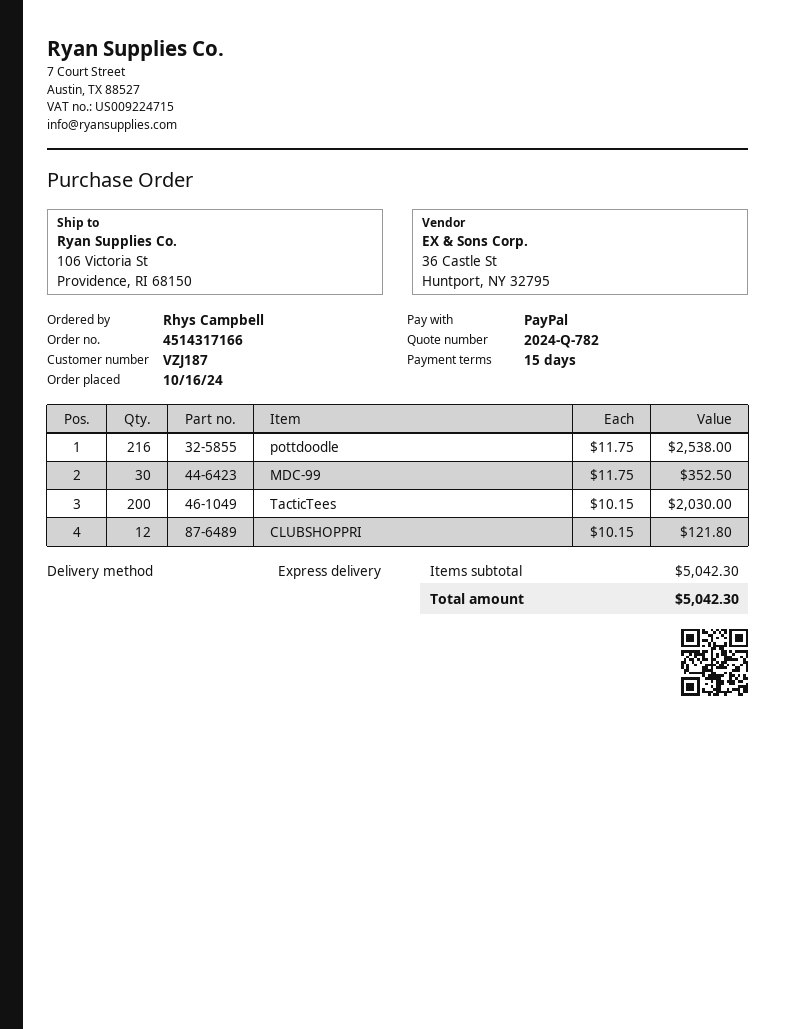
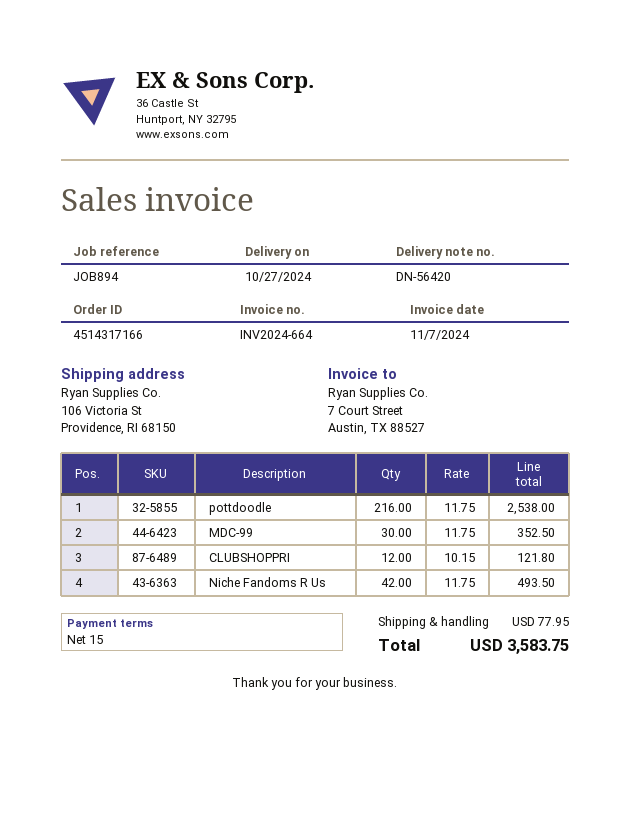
TacticTees: 200 x 10.15 = 2030.00 -> none
Niche Fandoms R Us: none -> 42 x 11.75 = 493.50
shipping: none -> 77.95
total: 5042.30 -> 3583.75

